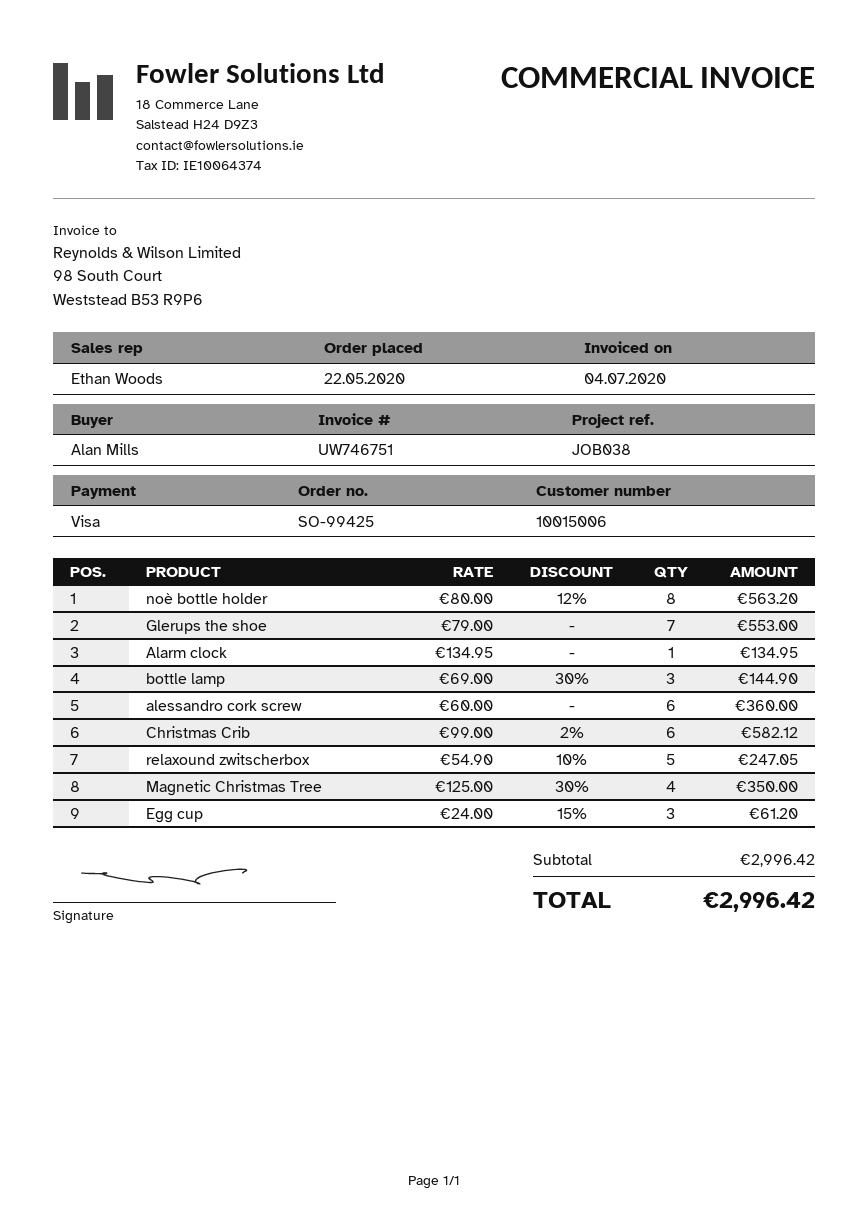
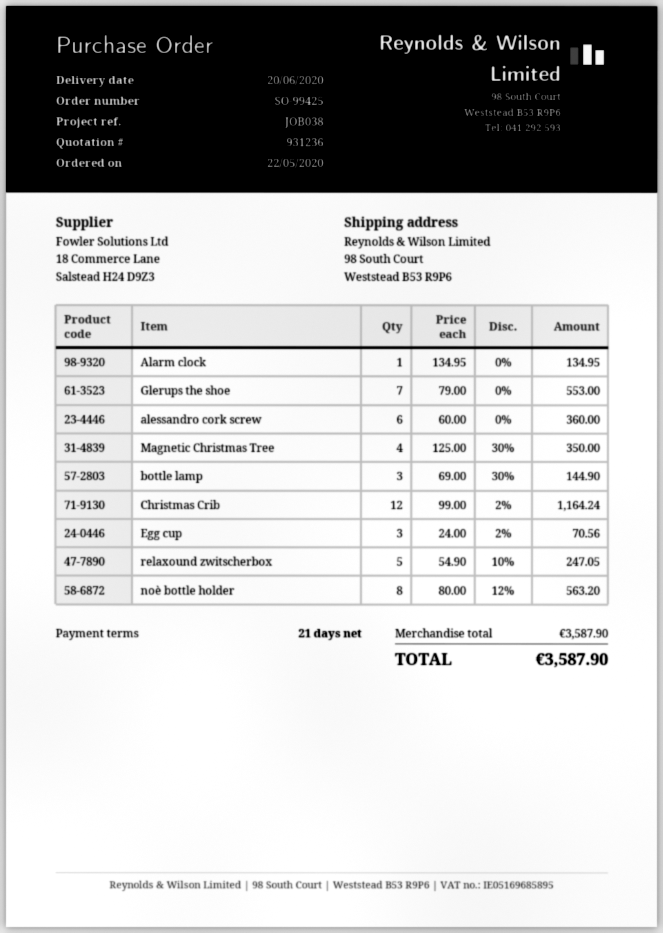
Christmas Crib: 6 x 99.00 - 2% = 582.12 -> 12 x 99.00 - 2% = 1164.24
Egg cup: 3 x 24.00 - 15% = 61.20 -> 3 x 24.00 - 2% = 70.56
subtotal: 2996.42 -> 3587.90
total: 2996.42 -> 3587.90

